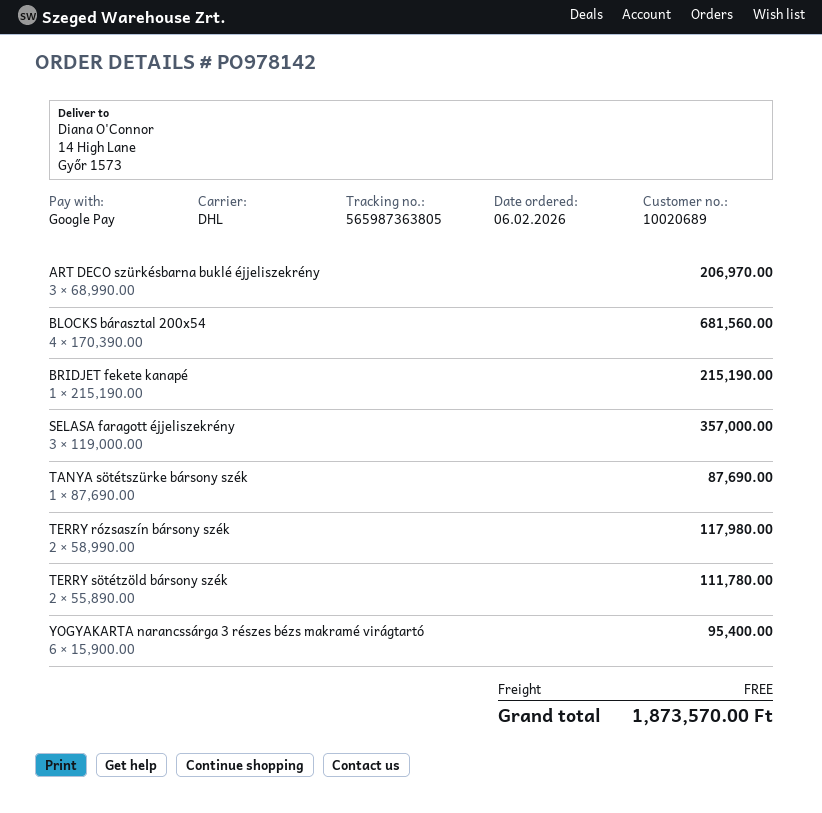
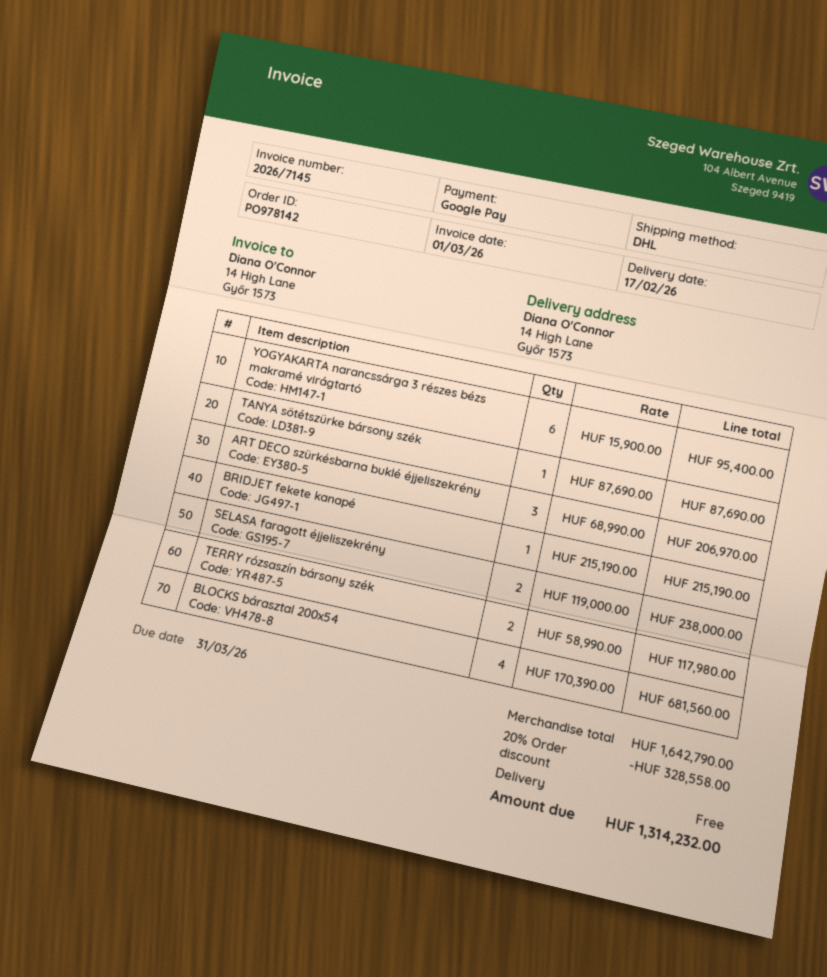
SELASA faragott éjjeliszekrény: 3 x 119000.00 = 357000.00 -> 2 x 119000.00 = 238000.00
TERRY sötétzöld bársony szék: 2 x 55890.00 = 111780.00 -> none
discount: none -> 20% = 328558.00
total: 1873570.00 -> 1314232.00

